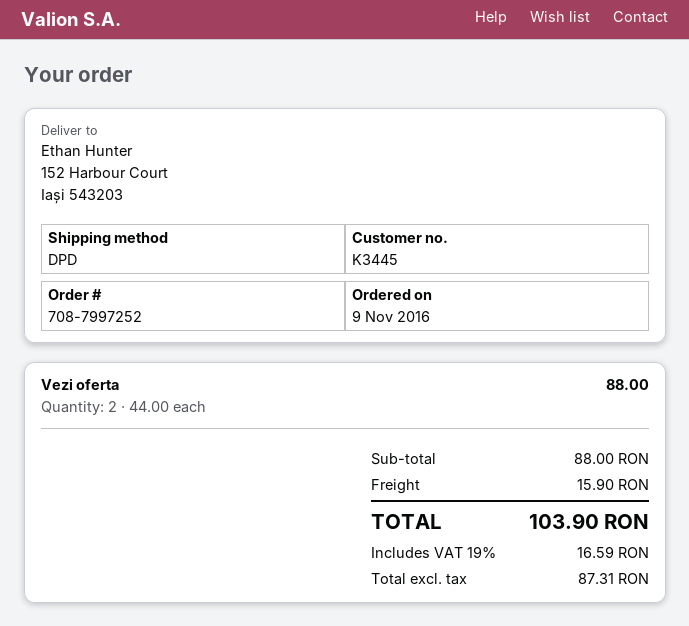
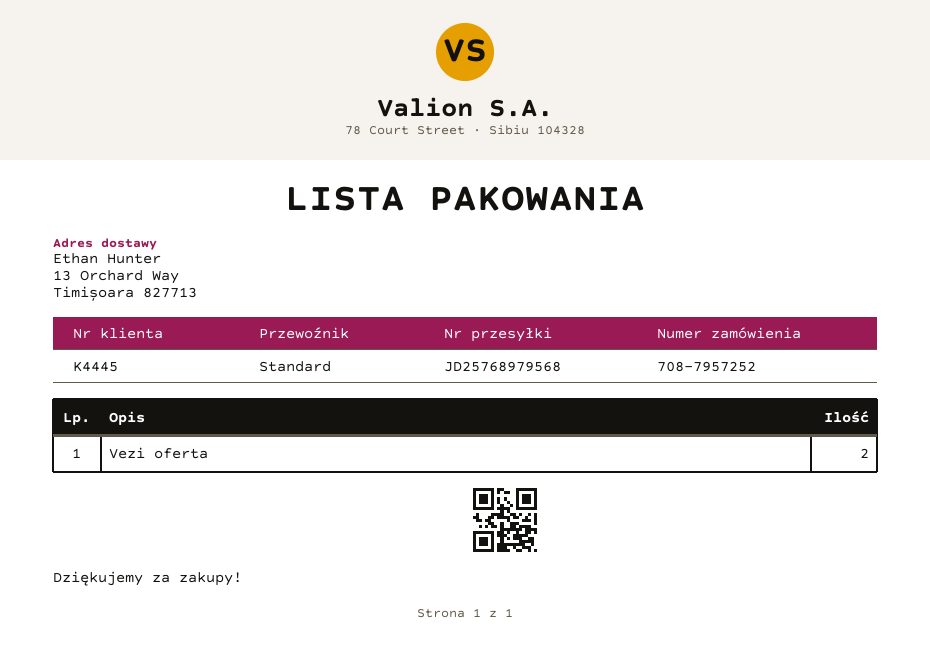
order number: 708-7997252 -> 708-7957252
customer number: K3445 -> K4445
shipping method: DPD -> standard
ship to: 152 Harbour Court, Iași 543203 -> 13 Orchard Way, Timișoara 827713

